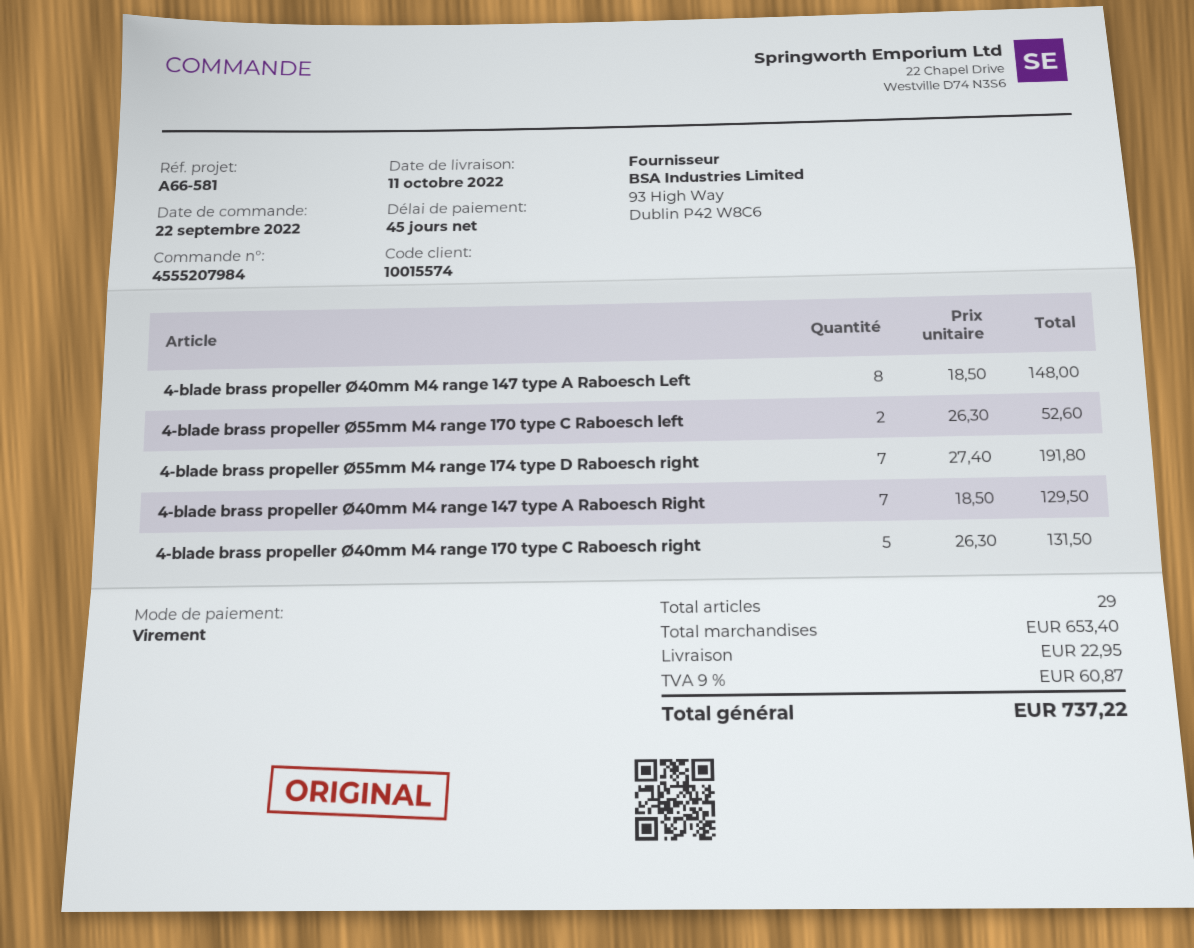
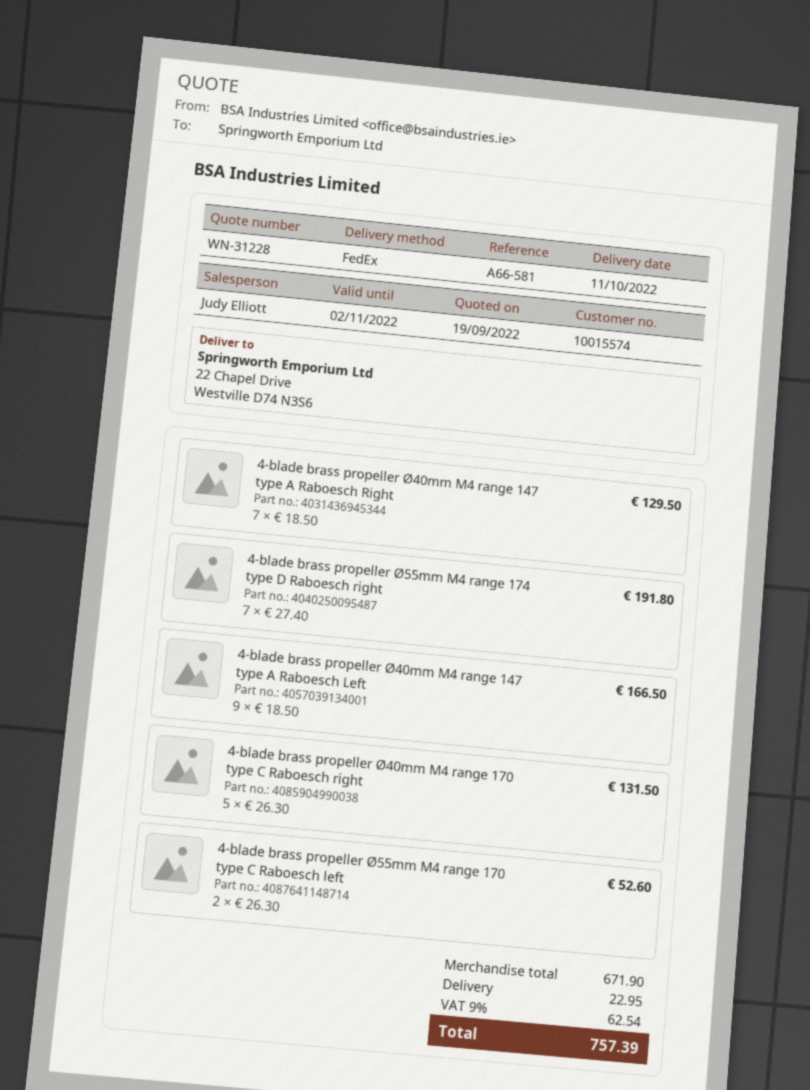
4-blade brass propeller Ø40mm M4 range 147 type A Raboesch Left: 8 x 18.50 = 148.00 -> 9 x 18.50 = 166.50
subtotal: 653.40 -> 671.90
tax: 9% = 60.87 -> 9% = 62.54
total: 737.22 -> 757.39

